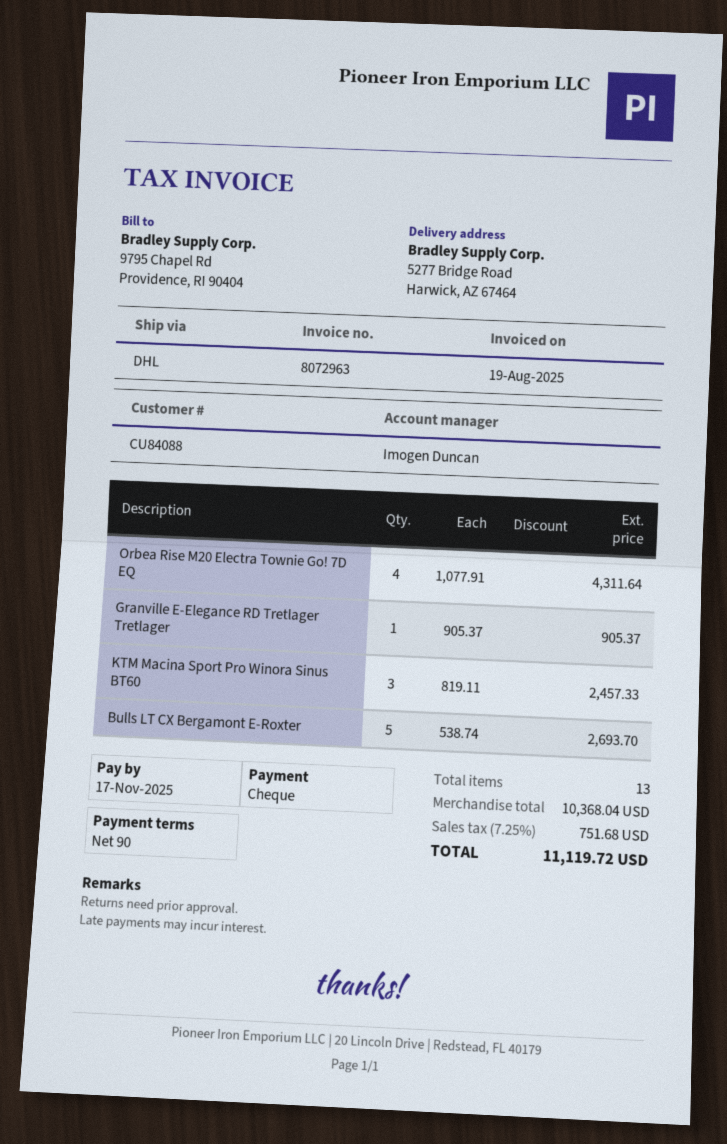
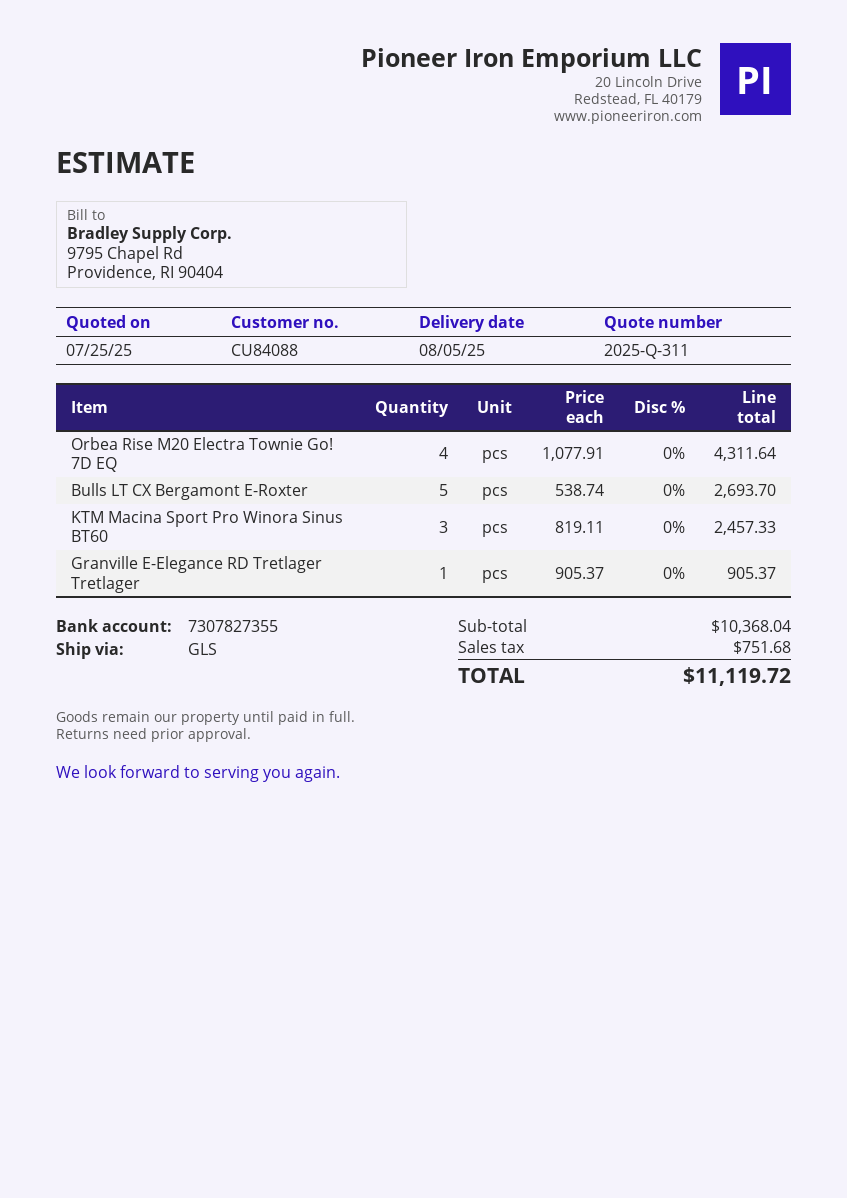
shipping method: DHL -> GLS

